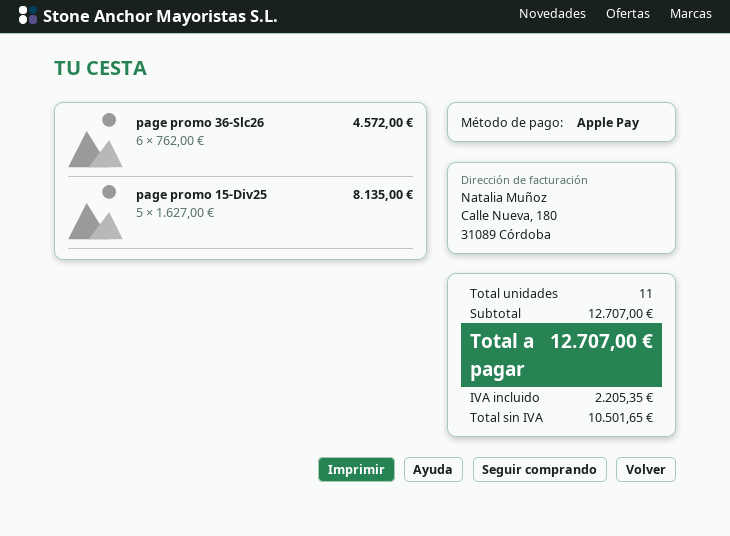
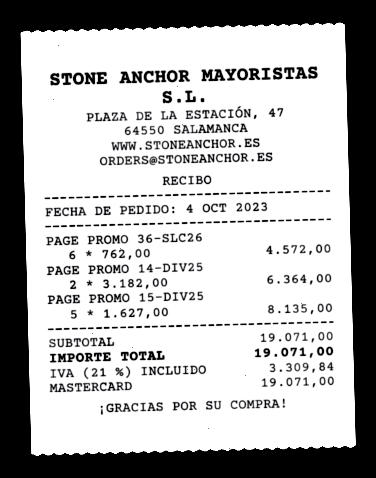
payment method: Apple Pay -> Mastercard
PAGE PROMO 14-DIV25: none -> 2 x 3182.00 = 6364.00
subtotal: 12707.00 -> 19071.00
tax: 2205.35 -> 3309.84
total: 12707.00 -> 19071.00

